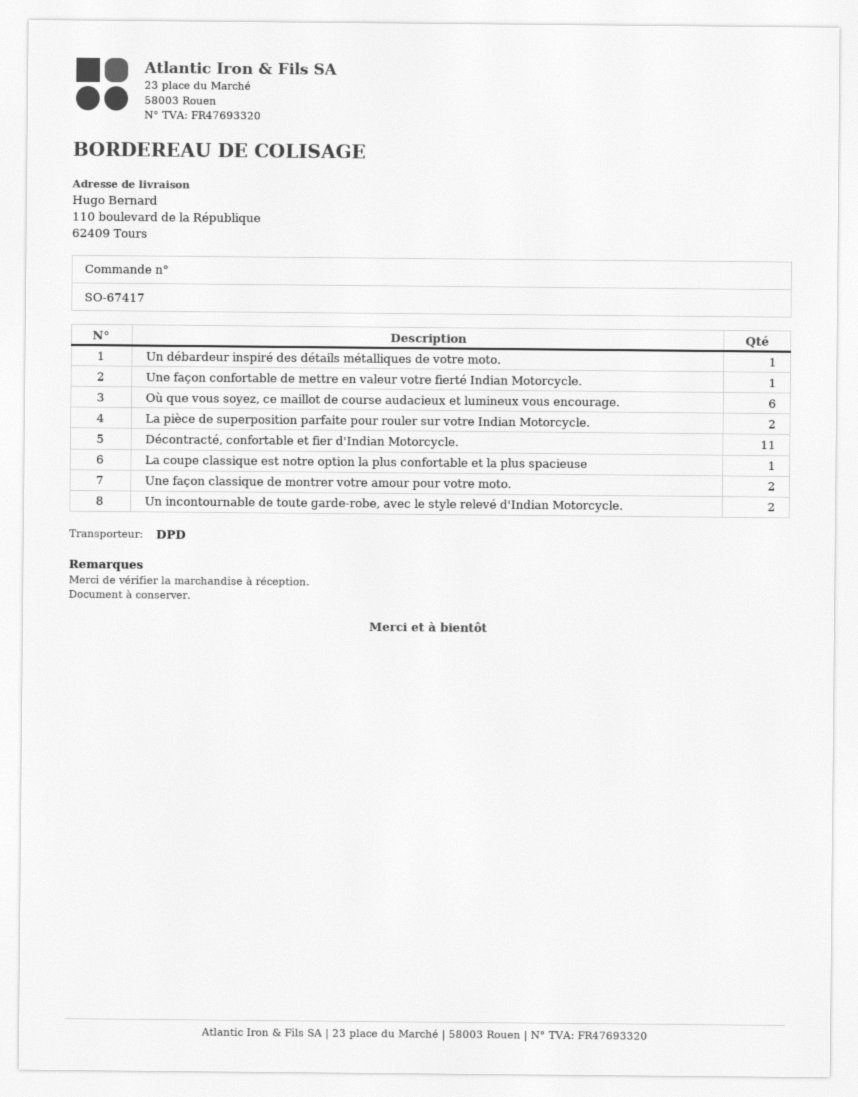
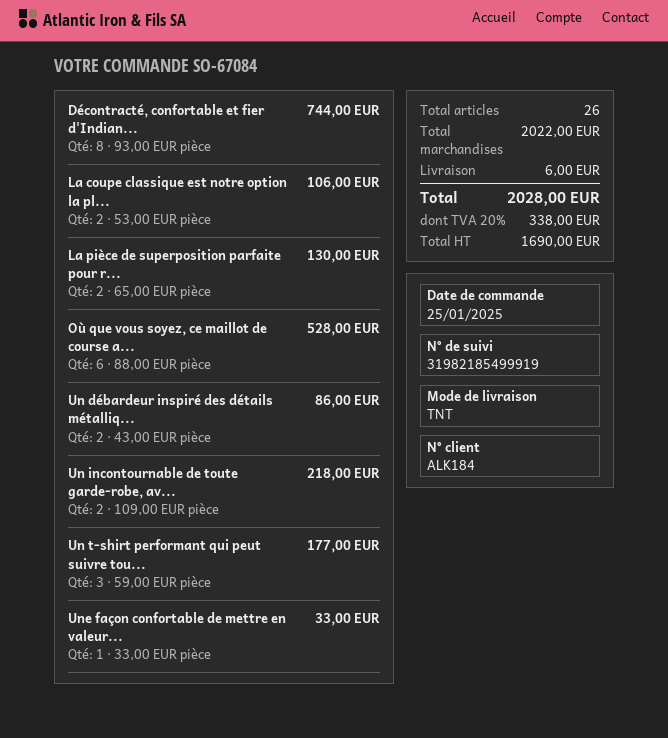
order number: SO-67417 -> SO-67084
shipping method: DPD -> TNT
Un débardeur inspiré des détails métalliques de votre moto.: 1 -> 2
Décontracté, confortable et fier d'Indian Motorcycle.: 11 -> 8
La coupe classique est notre option la plus confortable et la plus spacieuse: 1 -> 2
Une façon classique de montrer votre amour pour votre moto.: 2 -> none
Un t-shirt performant qui peut suivre tou...: none -> 3

